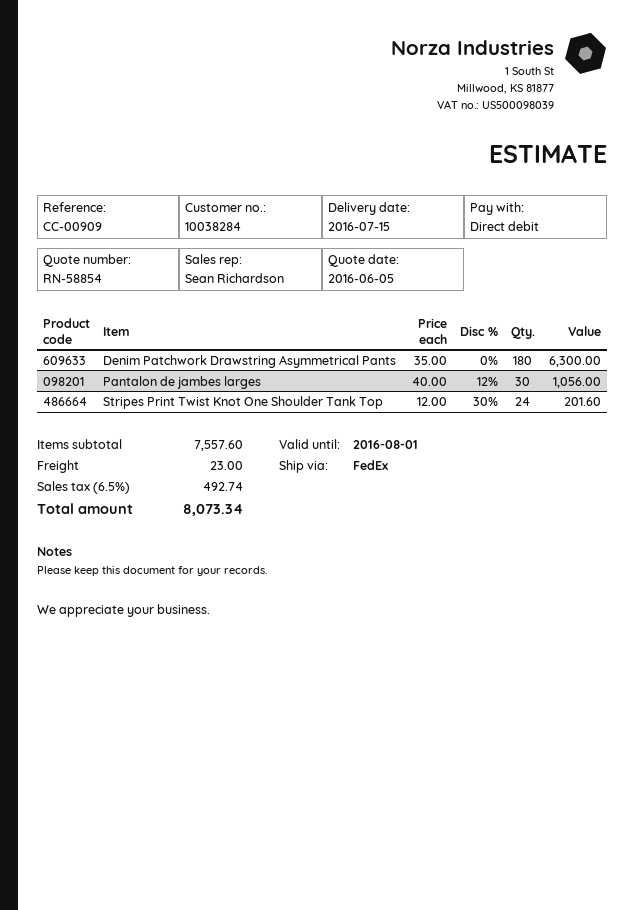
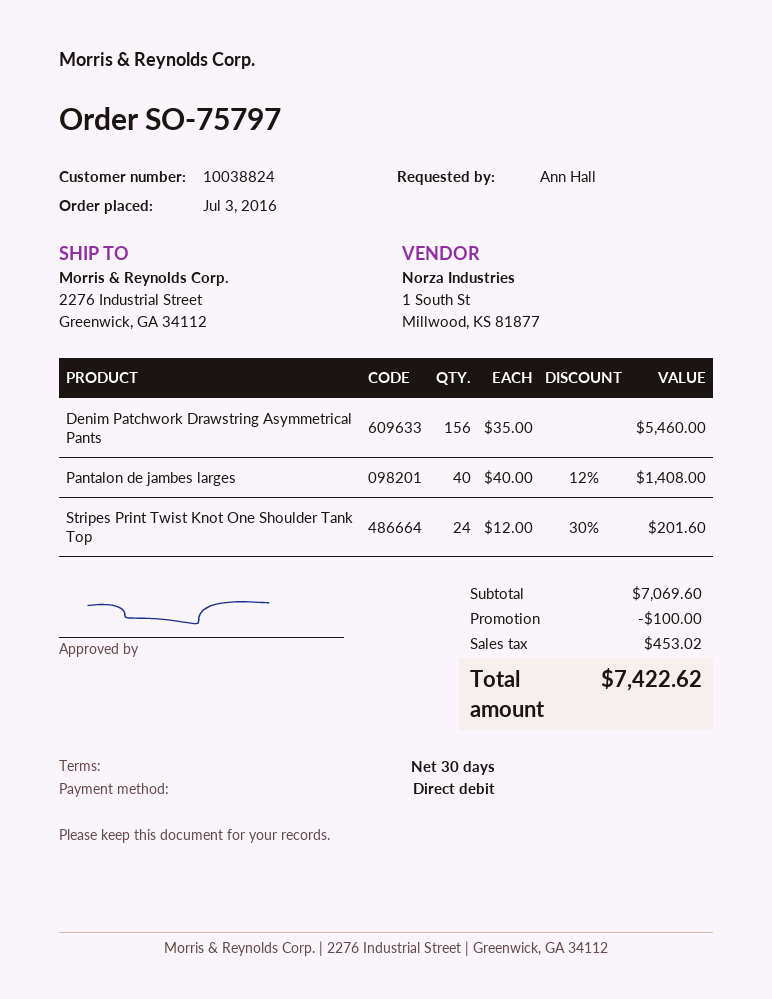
customer number: 10038284 -> 10038824
Denim Patchwork Drawstring Asymmetrical Pants: 180 x 35.00 = 6300.00 -> 156 x 35.00 = 5460.00
Pantalon de jambes larges: 30 x 40.00 - 12% = 1056.00 -> 40 x 40.00 - 12% = 1408.00
subtotal: 7557.60 -> 7069.60
discount: none -> 100.00
shipping: 23.00 -> none
tax: 492.74 -> 453.02
total: 8073.34 -> 7422.62

